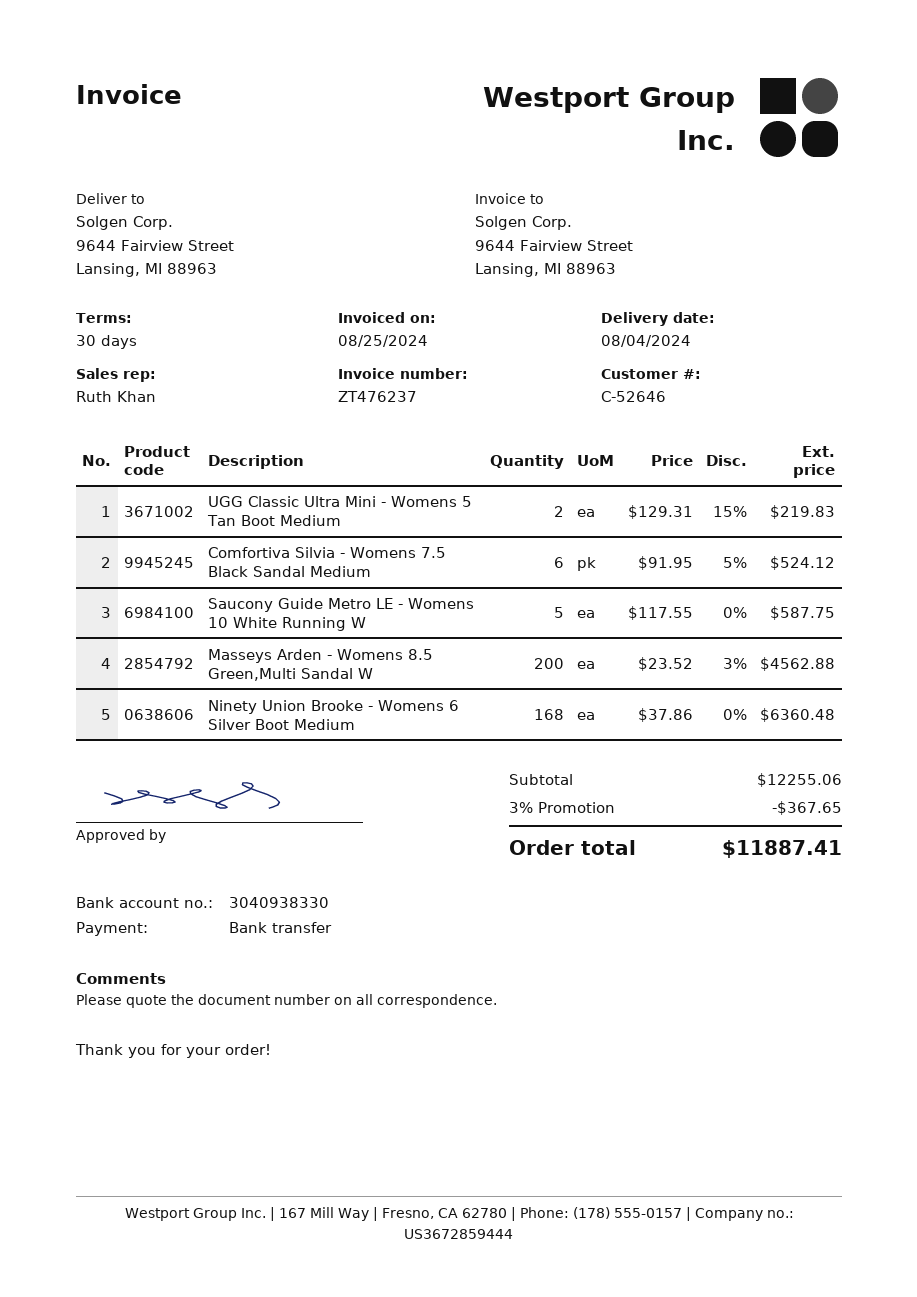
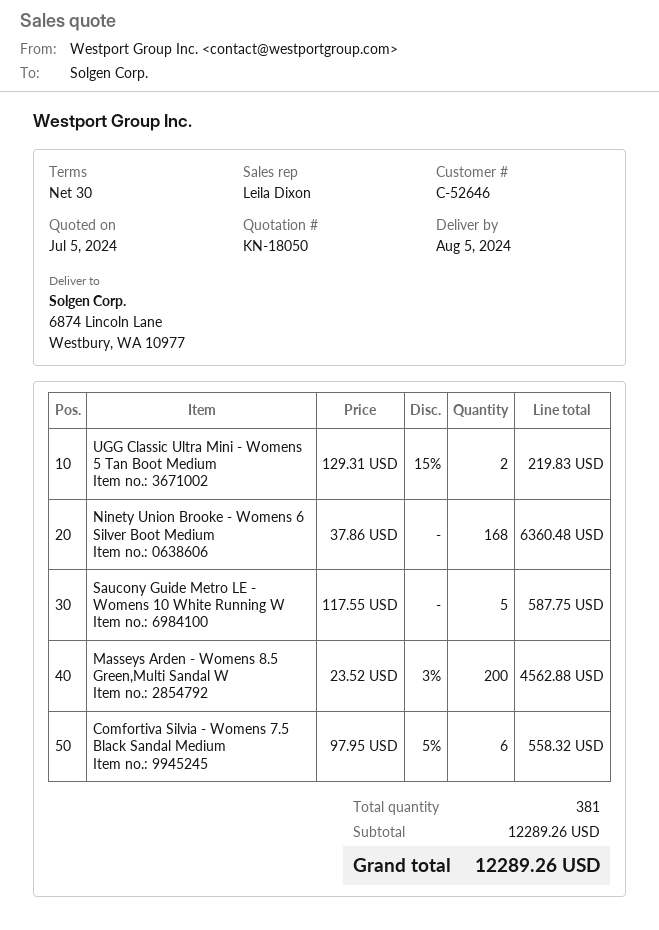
delivery date: 2024-08-04 -> 2024-08-05
sales rep: Ruth Khan -> Leila Dixon
ship to: 9644 Fairview Street, Lansing, MI 88963 -> 6874 Lincoln Lane, Westbury, WA 10977
Comfortiva Silvia - Womens 7.5 Black Sandal Medium: 6 x 91.95 - 5% = 524.12 -> 6 x 97.95 - 5% = 558.32
subtotal: 12255.06 -> 12289.26
discount: 3% = 367.65 -> none
total: 11887.41 -> 12289.26

